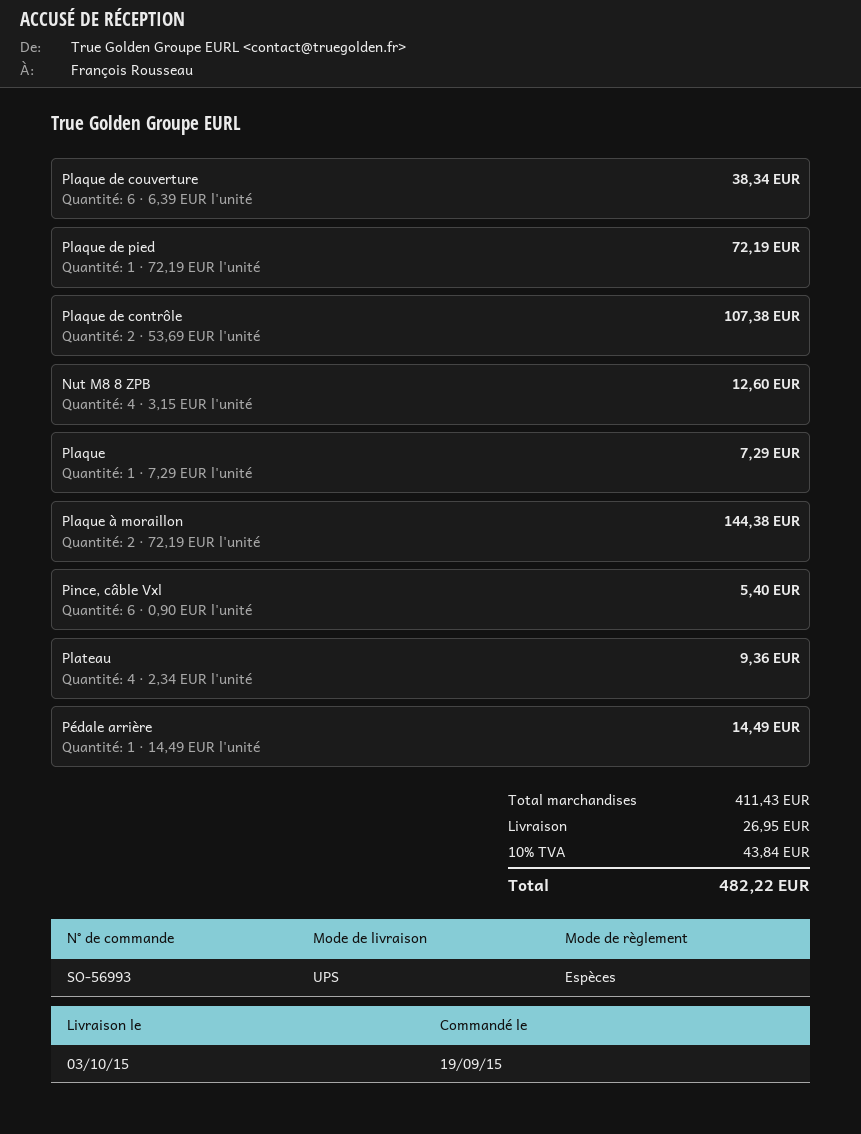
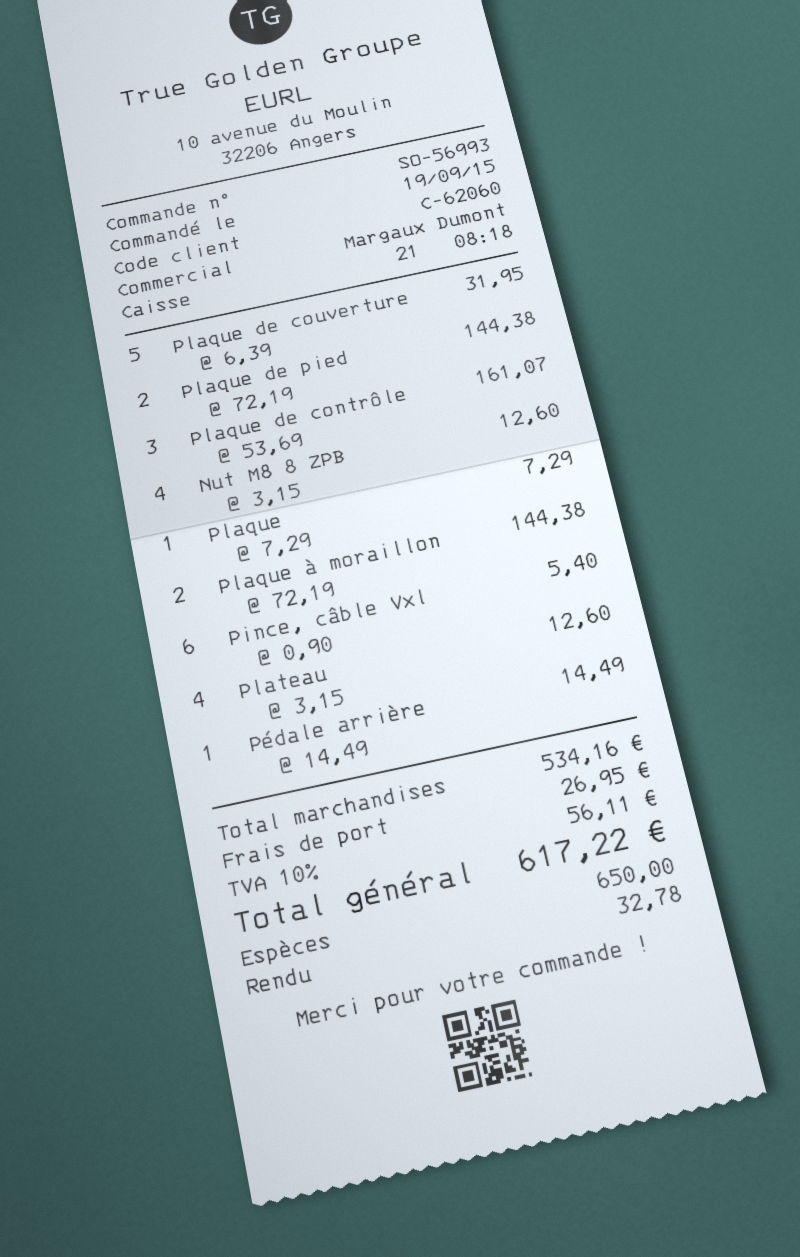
Plaque de couverture: 6 x 6.39 = 38.34 -> 5 x 6.39 = 31.95
Plaque de pied: 1 x 72.19 = 72.19 -> 2 x 72.19 = 144.38
Plaque de contrôle: 2 x 53.69 = 107.38 -> 3 x 53.69 = 161.07
Plateau: 4 x 2.34 = 9.36 -> 4 x 3.15 = 12.60
subtotal: 411.43 -> 534.16
tax: 10% = 43.84 -> 10% = 56.11
total: 482.22 -> 617.22

